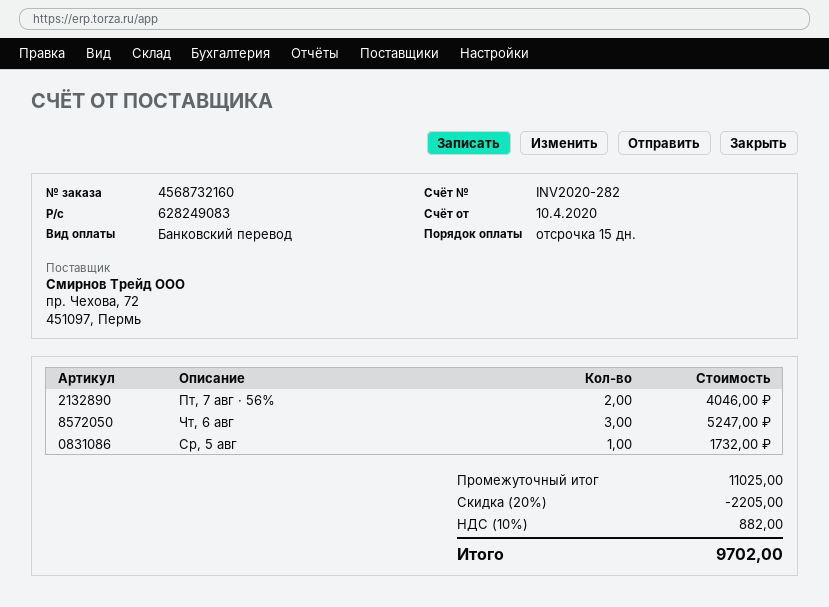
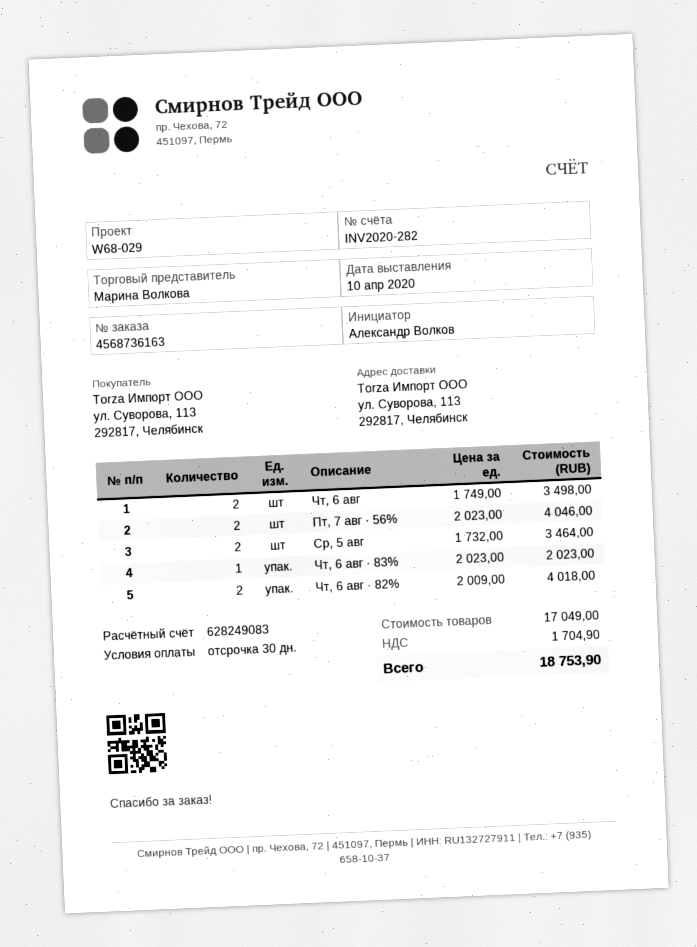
order number: 4568732160 -> 4568736163
payment terms: 15 days -> 30 days
Чт, 6 авг: 3 for 5247.00 -> 2 for 3498.00
Ср, 5 авг: 1 for 1732.00 -> 2 for 3464.00
Чт, 6 авг · 83%: none -> 1 for 2023.00
Чт, 6 авг · 82%: none -> 2 for 4018.00
subtotal: 11025.00 -> 17049.00
discount: 20% = 2205.00 -> none
tax: 882.00 -> 1704.90
total: 9702.00 -> 18753.90

